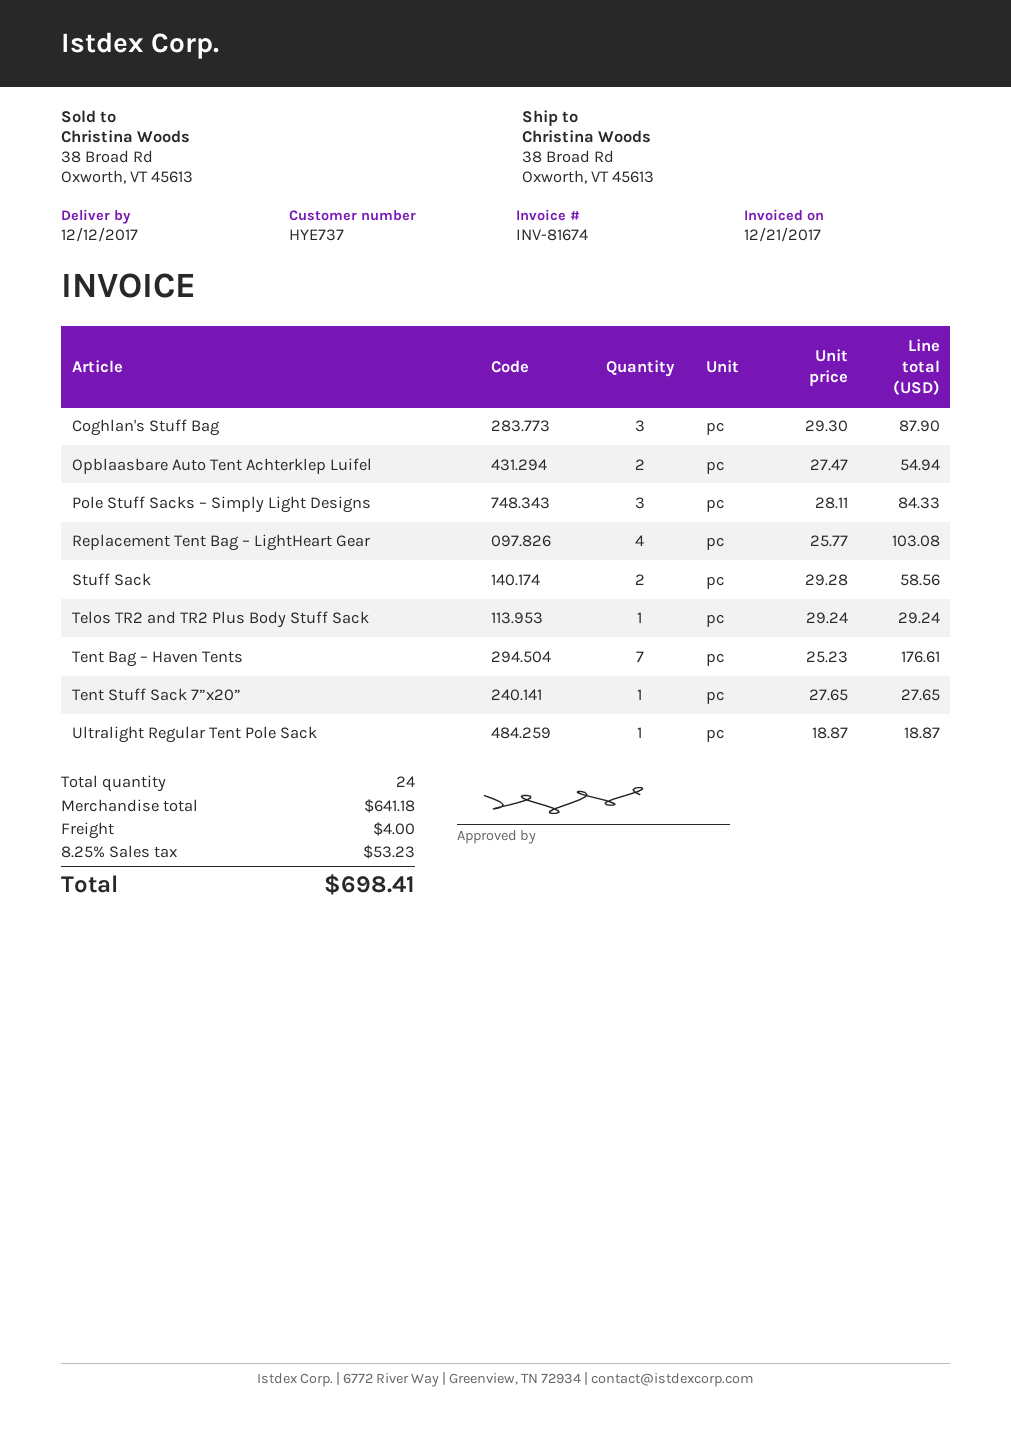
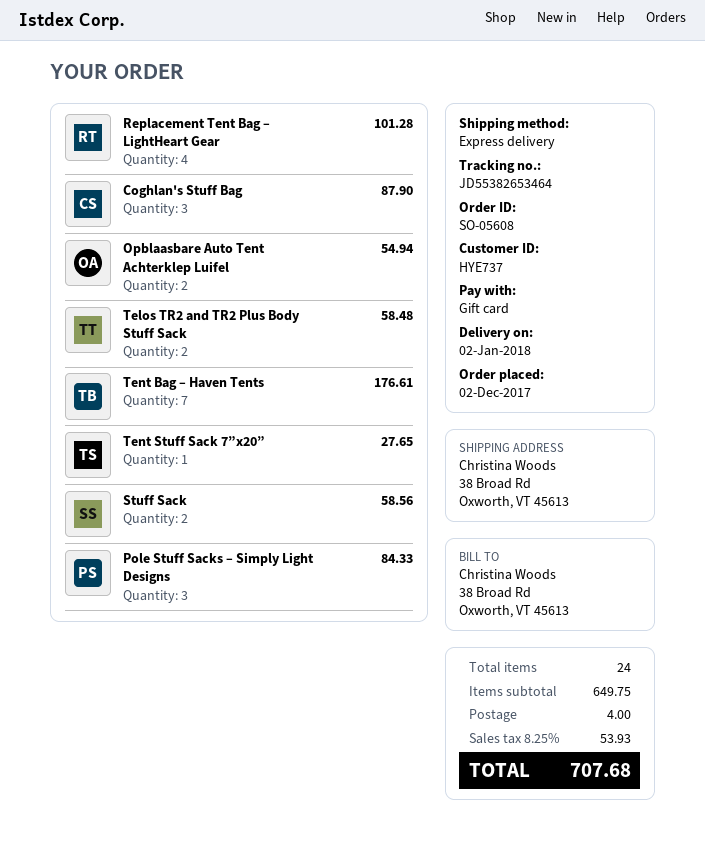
delivery date: 2017-12-12 -> 2018-01-02
Replacement Tent Bag – LightHeart Gear: 4 for 103.08 -> 4 for 101.28
Telos TR2 and TR2 Plus Body Stuff Sack: 1 for 29.24 -> 2 for 58.48
Ultralight Regular Tent Pole Sack: 1 for 18.87 -> none
subtotal: 641.18 -> 649.75
tax: 8.25% = 53.23 -> 8.25% = 53.93
total: 698.41 -> 707.68

